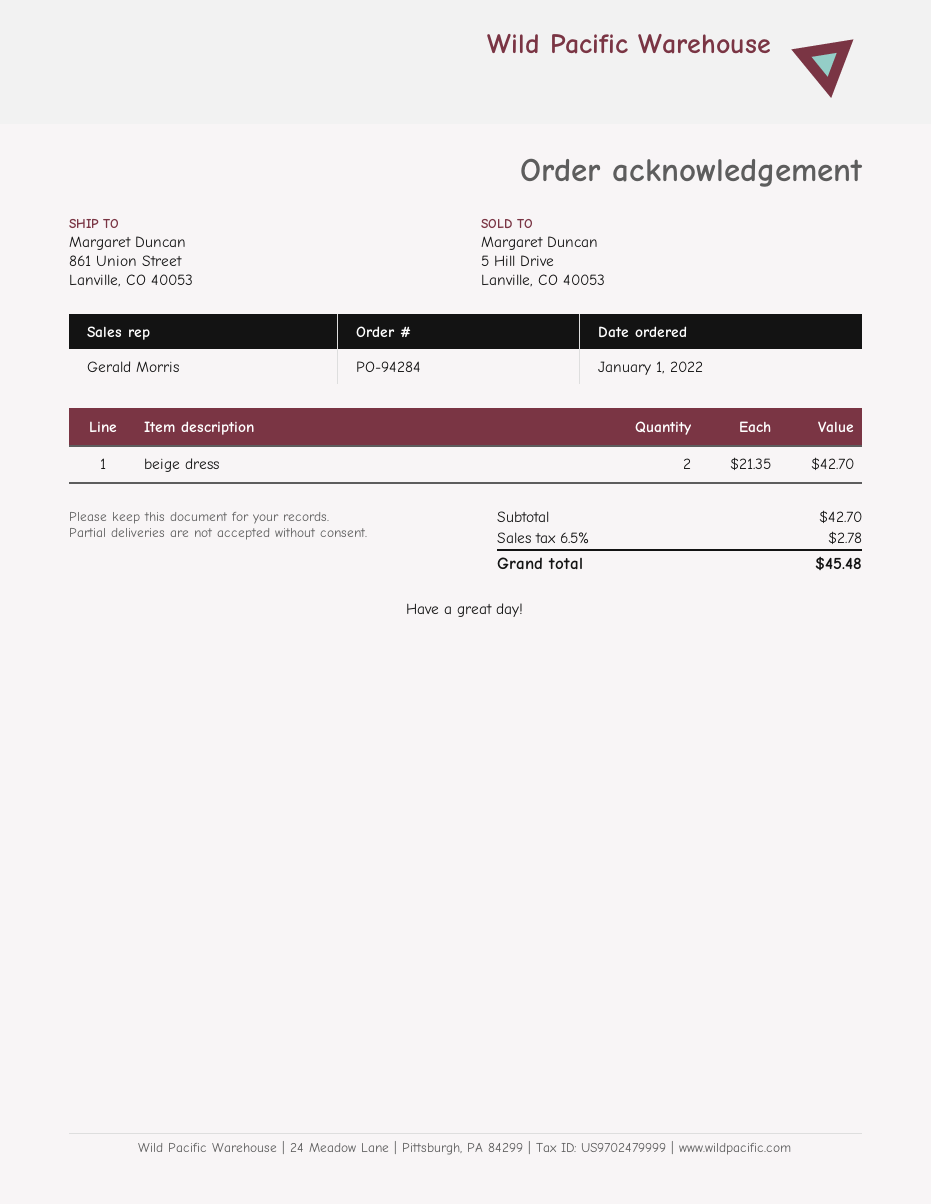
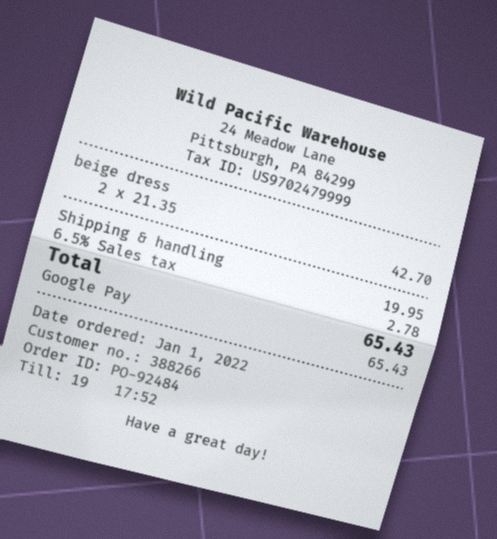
order number: PO-94284 -> PO-92484
shipping: none -> 19.95
total: 45.48 -> 65.43

